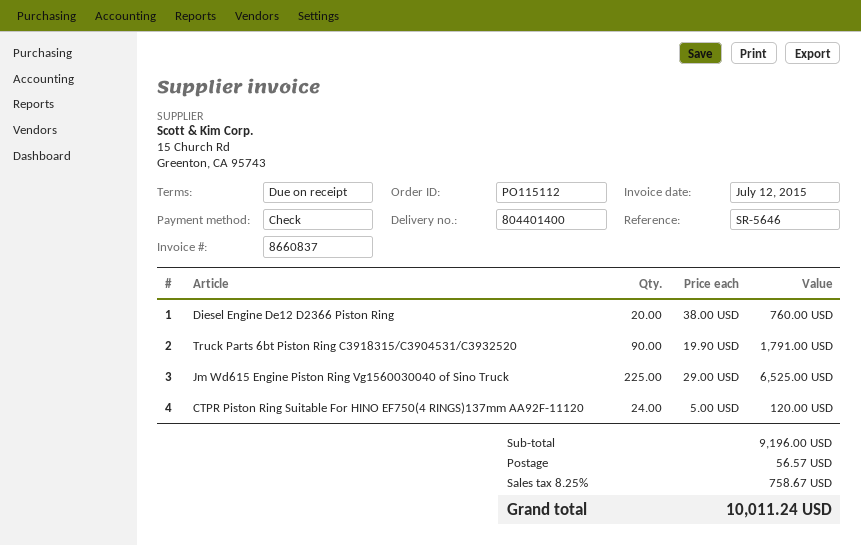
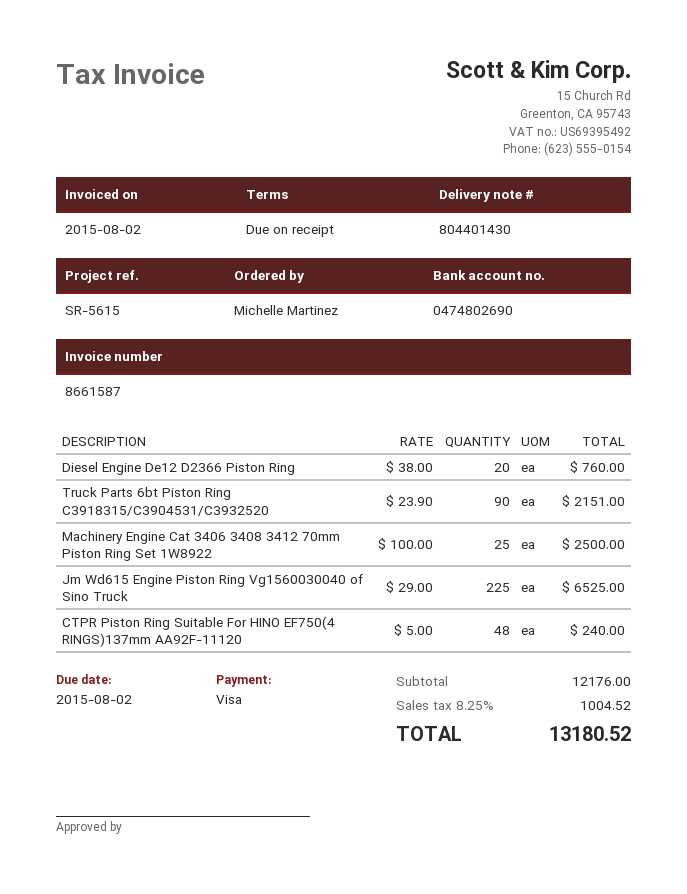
delivery note number: 804401400 -> 804401430
invoice number: 8660837 -> 8661587
invoice date: 2015-07-12 -> 2015-08-02
reference: SR-5646 -> SR-5615
payment method: cheque -> Visa
Truck Parts 6bt Piston Ring C3918315/C3904531/C3932520: 90 x 19.90 = 1791.00 -> 90 x 23.90 = 2151.00
CTPR Piston Ring Suitable For HINO EF750(4 RINGS)137mm AA92F-11120: 24 x 5.00 = 120.00 -> 48 x 5.00 = 240.00
Machinery Engine Cat 3406 3408 3412 70mm Piston Ring Set 1W8922: none -> 25 x 100.00 = 2500.00
subtotal: 9196.00 -> 12176.00
shipping: 56.57 -> none
tax: 8.25% = 758.67 -> 8.25% = 1004.52
total: 10011.24 -> 13180.52

